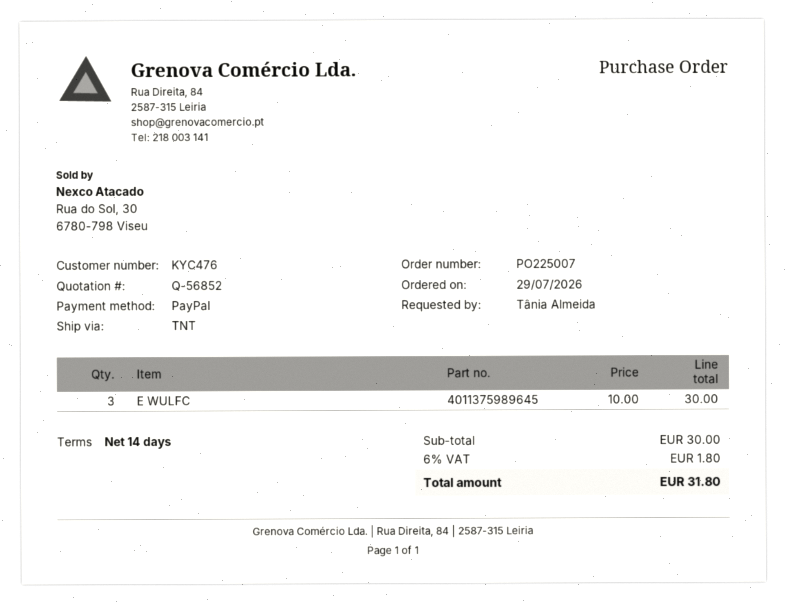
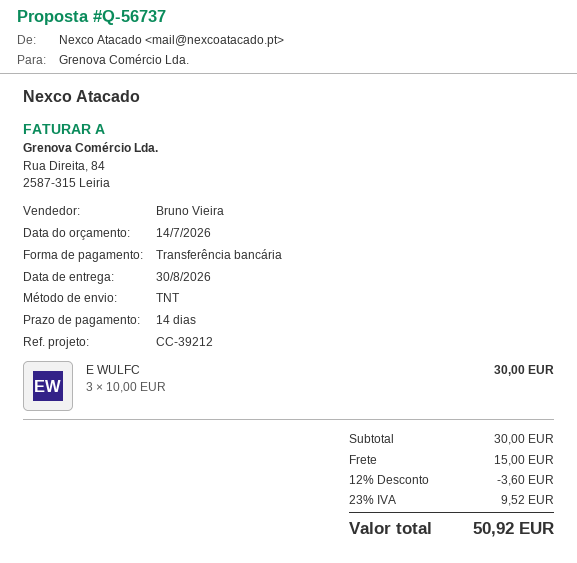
quote number: Q-56852 -> Q-56737
payment method: PayPal -> bank transfer
discount: none -> 12% = 3.60
shipping: none -> 15.00
tax: 6% = 1.80 -> 23% = 9.52
total: 31.80 -> 50.92

